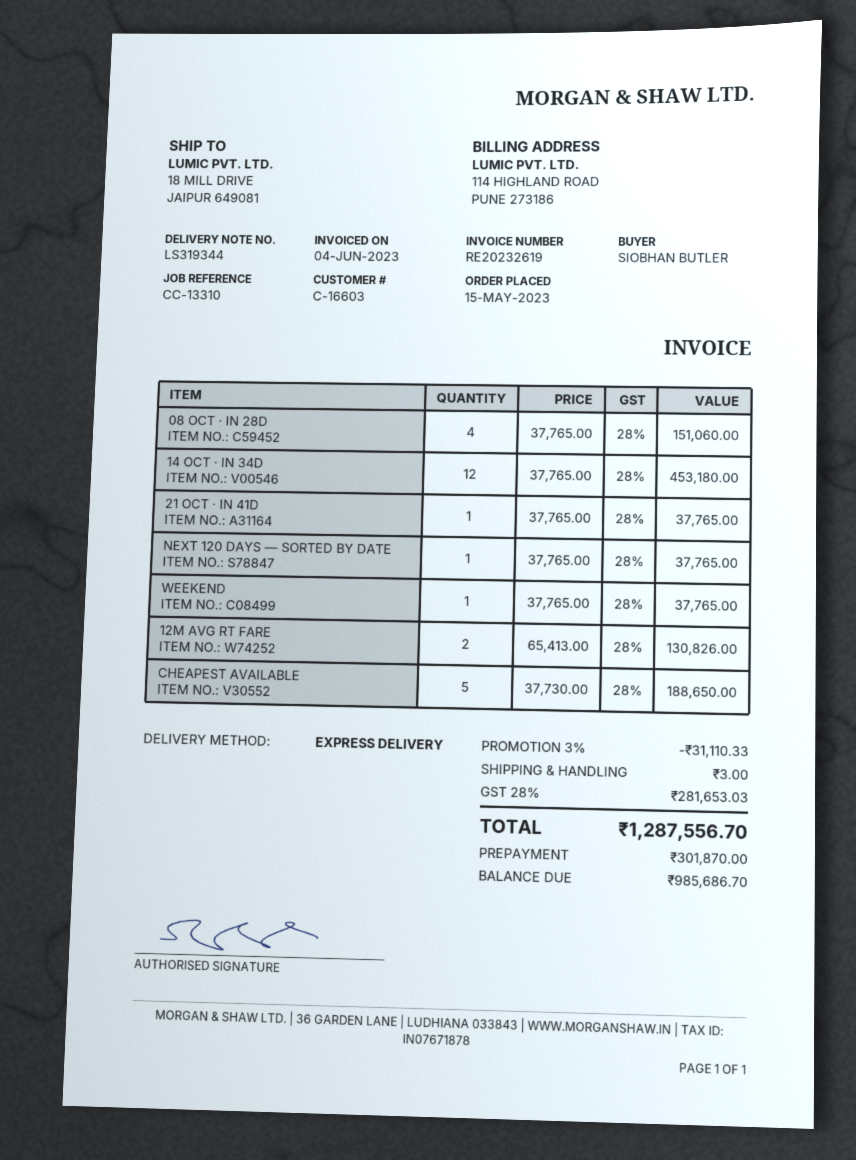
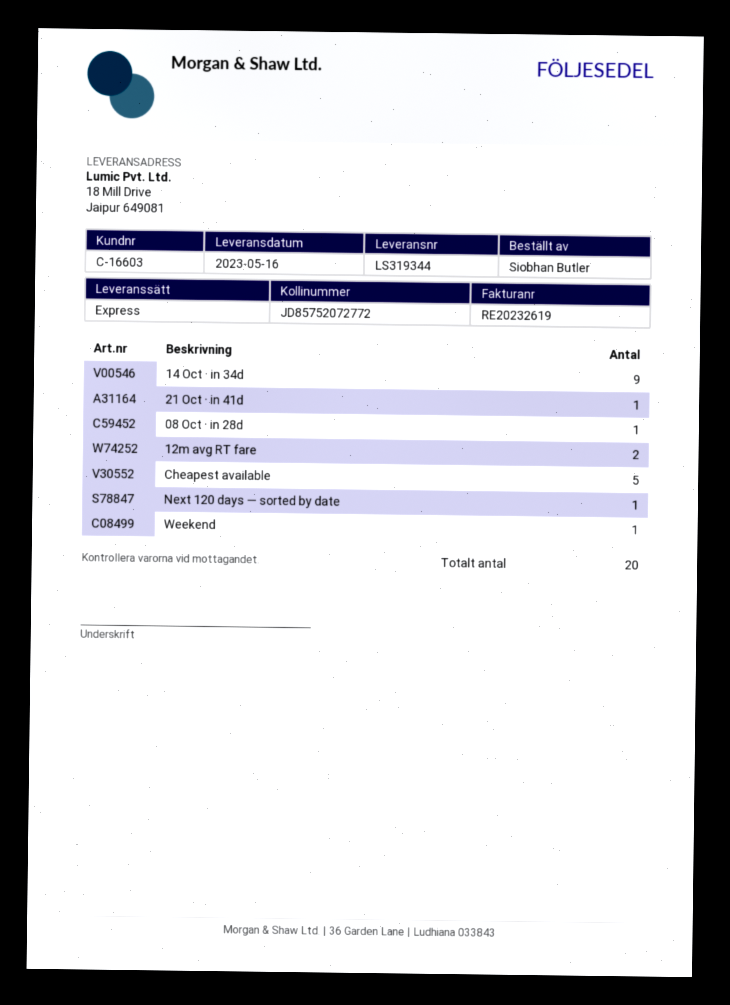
08 OCT · IN 28D: 4 -> 1
14 OCT · IN 34D: 12 -> 9

